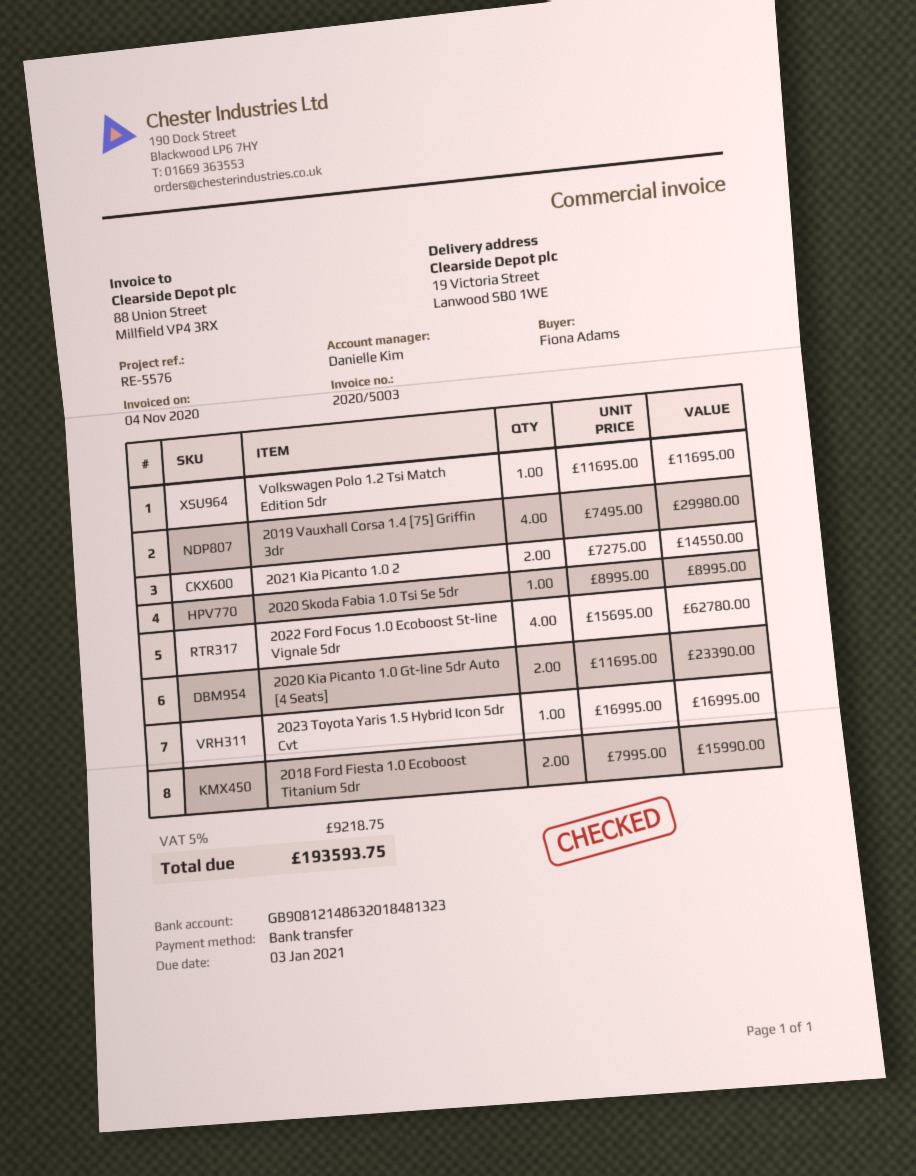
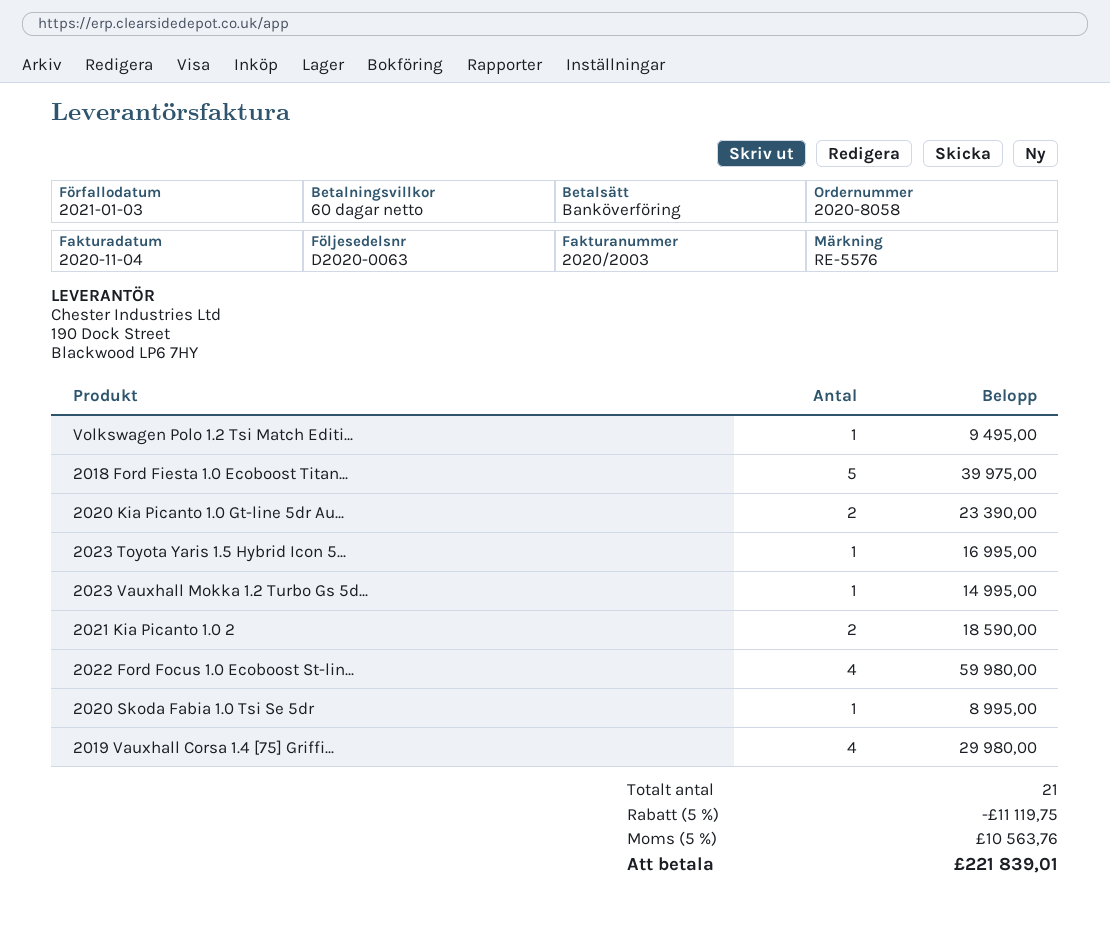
invoice number: 2020/5003 -> 2020/2003
Volkswagen Polo 1.2 Tsi Match Edition 5dr: 1 for 11695.00 -> 1 for 9495.00
2021 Kia Picanto 1.0 2: 2 for 14550.00 -> 2 for 18590.00
2022 Ford Focus 1.0 Ecoboost St-line Vignale 5dr: 4 for 62780.00 -> 4 for 59980.00
2018 Ford Fiesta 1.0 Ecoboost Titanium 5dr: 2 for 15990.00 -> 5 for 39975.00
2023 Vauxhall Mokka 1.2 Turbo Gs 5d...: none -> 1 for 14995.00
discount: none -> 5% = 11119.75
tax: 5% = 9218.75 -> 5% = 10563.76
total: 193593.75 -> 221839.01

